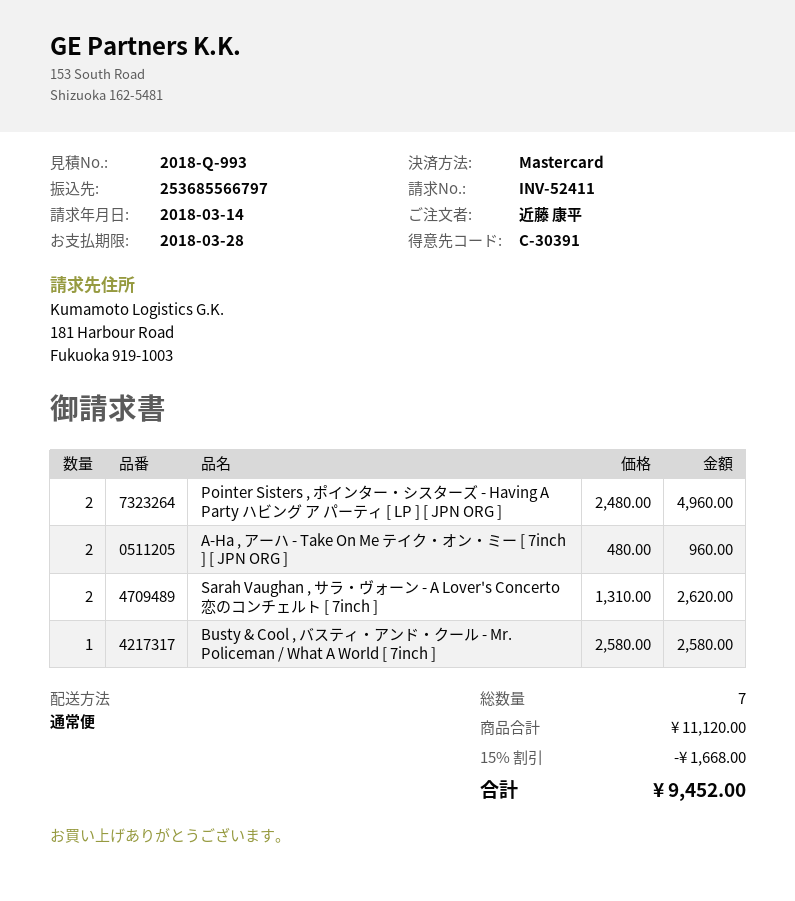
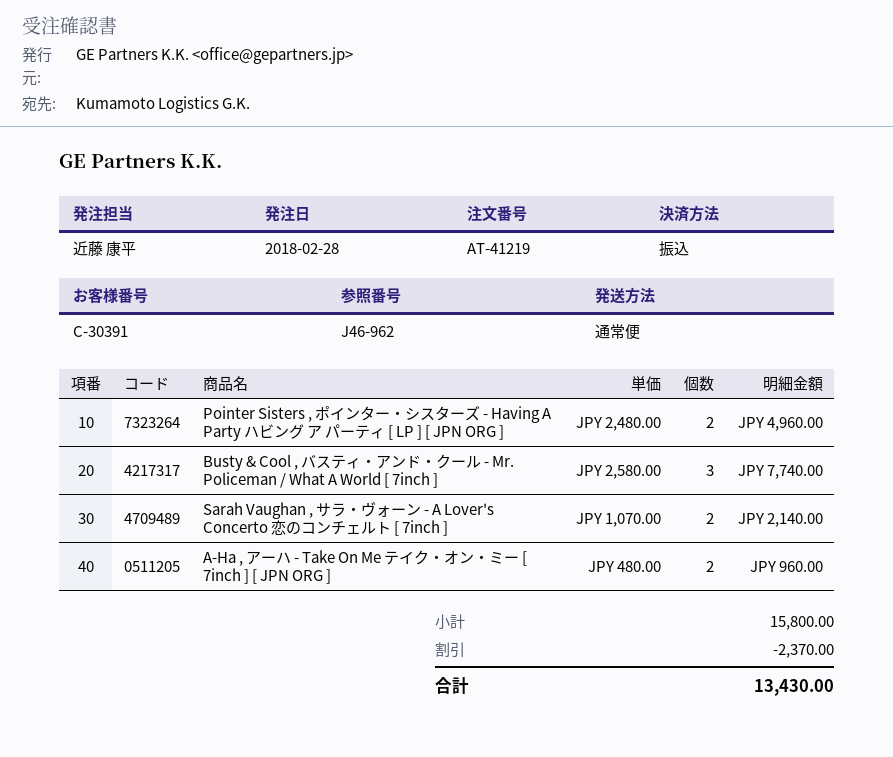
payment method: Mastercard -> bank transfer
Sarah Vaughan , サラ・ヴォーン - A Lover's Concerto 恋のコンチェルト [ 7inch ]: 2 x 1310.00 = 2620.00 -> 2 x 1070.00 = 2140.00
Busty & Cool , バスティ・アンド・クール - Mr. Policeman / What A World [ 7inch ]: 1 x 2580.00 = 2580.00 -> 3 x 2580.00 = 7740.00
subtotal: 11120.00 -> 15800.00
discount: 1668.00 -> 2370.00
total: 9452.00 -> 13430.00

